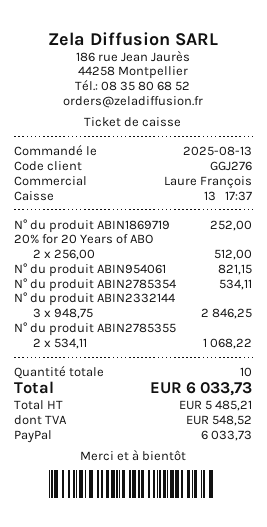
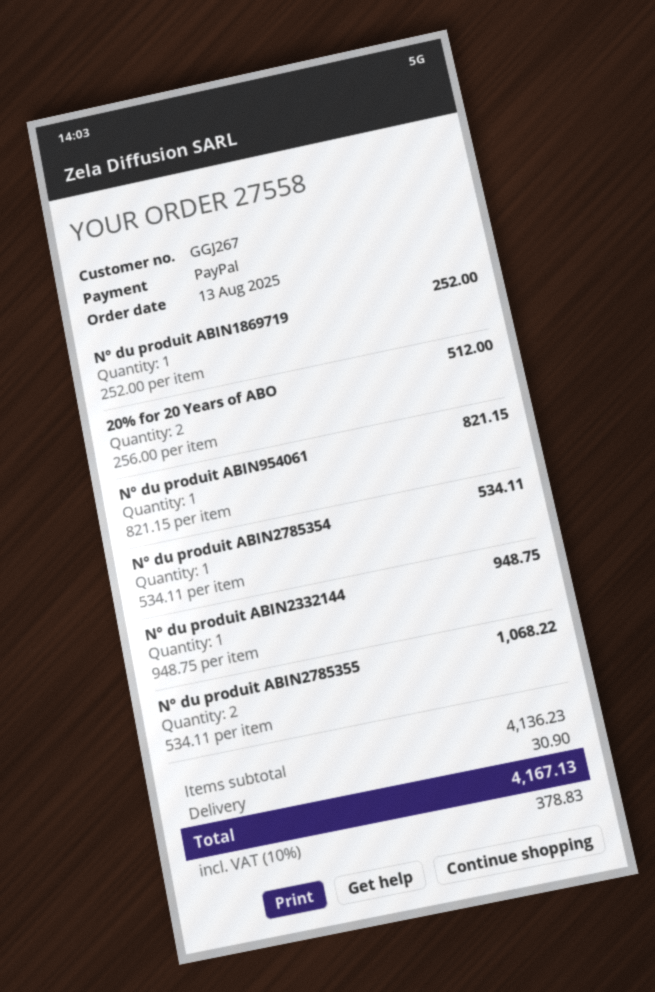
customer number: GGJ276 -> GGJ267
N° du produit ABIN2332144: 3 x 948.75 = 2846.25 -> 1 x 948.75 = 948.75
shipping: none -> 30.90
tax: 548.52 -> 378.83
total: 6033.73 -> 4167.13

